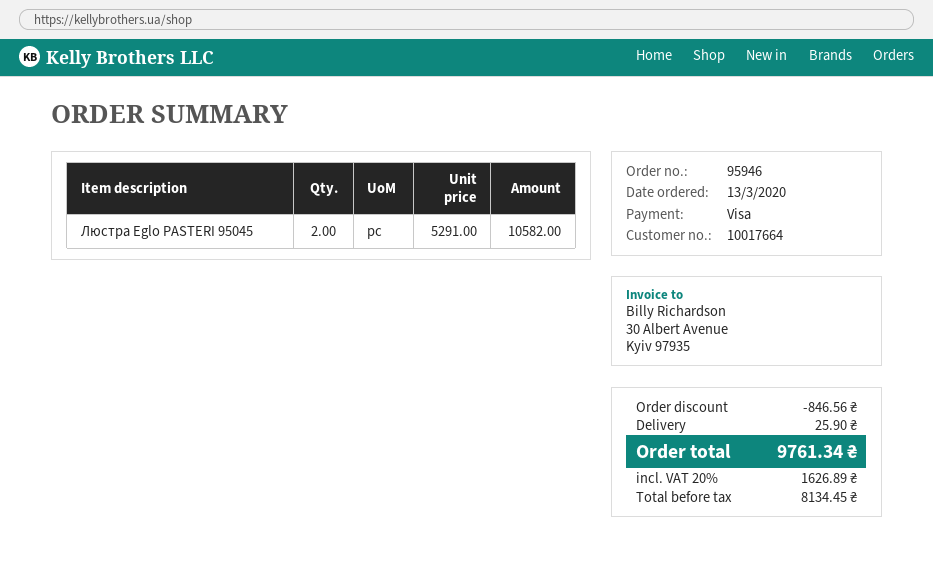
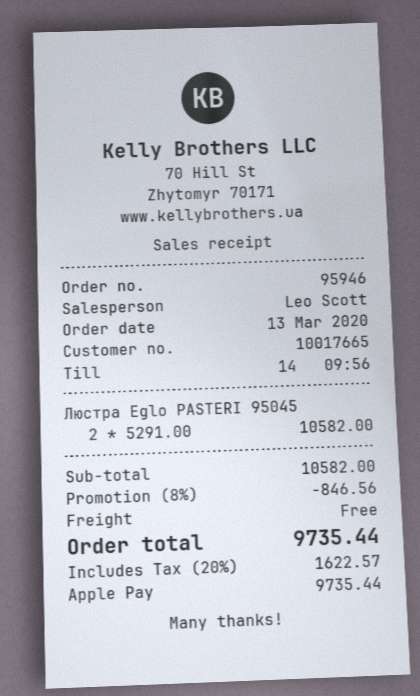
customer number: 10017664 -> 10017665
payment method: Visa -> Apple Pay
shipping: 25.90 -> 0.00
tax: 20% = 1626.89 -> 20% = 1622.57
total: 9761.34 -> 9735.44

